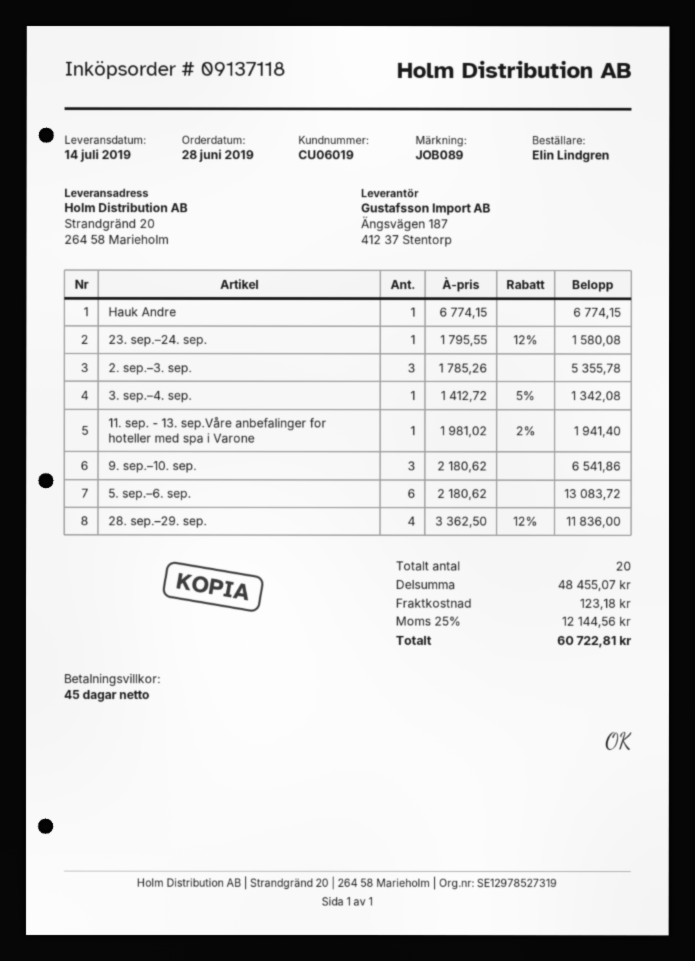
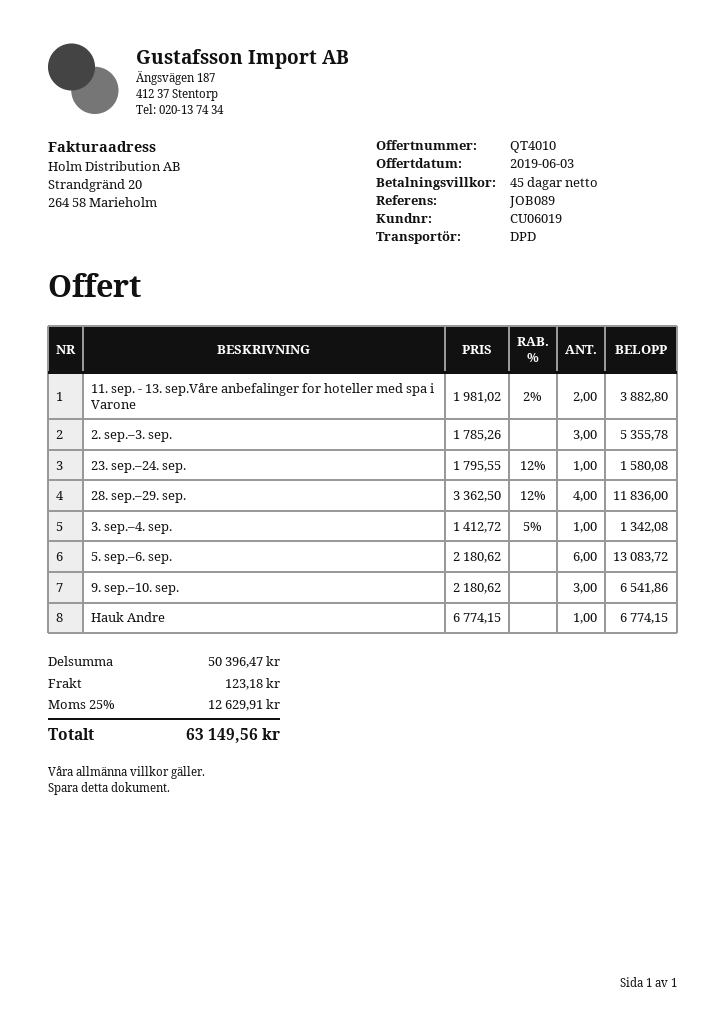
11. sep. - 13. sep.Våre anbefalinger for hoteller med spa i Varone: 1 x 1981.02 - 2% = 1941.40 -> 2 x 1981.02 - 2% = 3882.80
subtotal: 48455.07 -> 50396.47
tax: 25% = 12144.56 -> 25% = 12629.91
total: 60722.81 -> 63149.56

